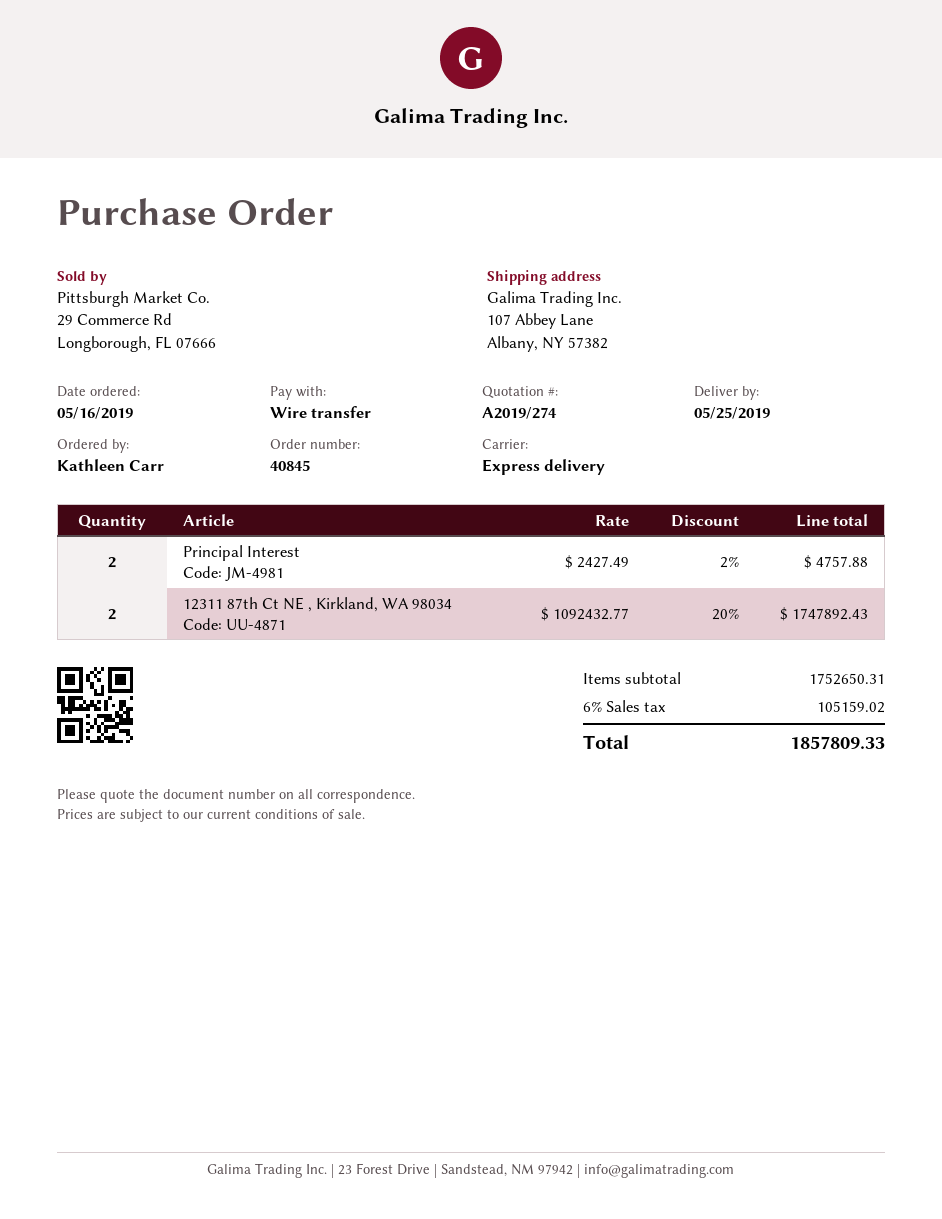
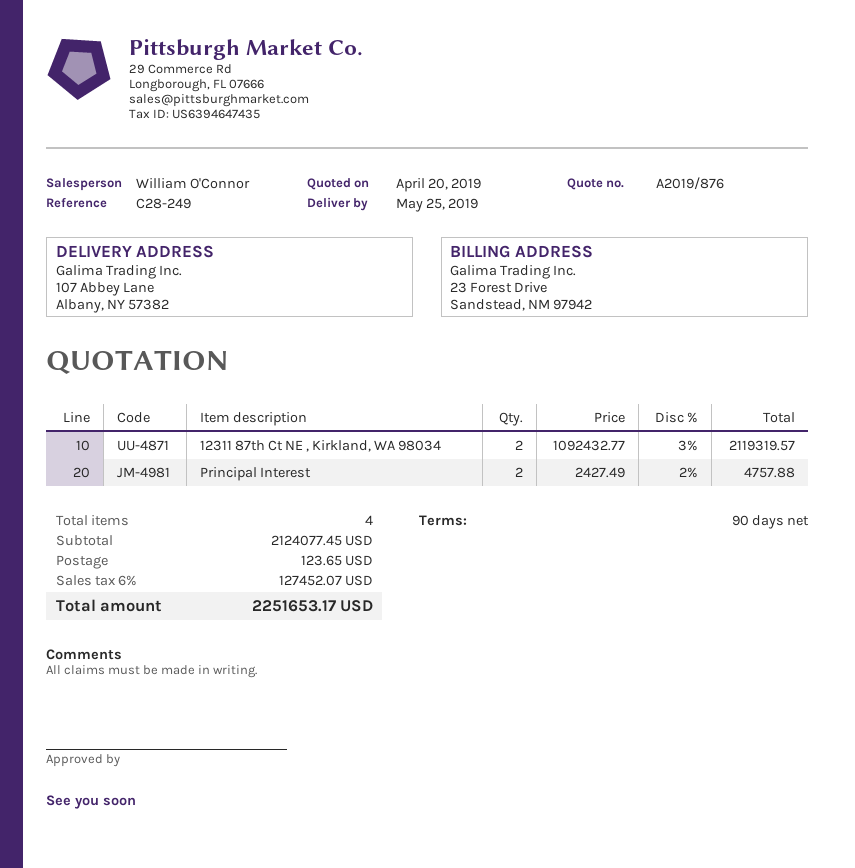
quote number: A2019/274 -> A2019/876
12311 87th Ct NE , Kirkland, WA 98034: 2 x 1092432.77 - 20% = 1747892.43 -> 2 x 1092432.77 - 3% = 2119319.57
subtotal: 1752650.31 -> 2124077.45
shipping: none -> 123.65
tax: 6% = 105159.02 -> 6% = 127452.07
total: 1857809.33 -> 2251653.17

